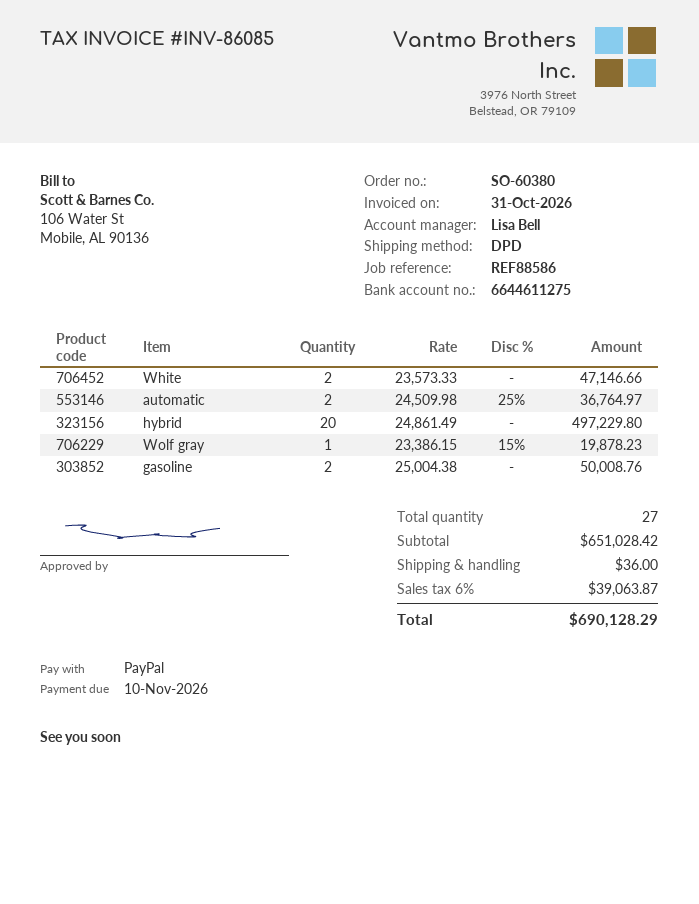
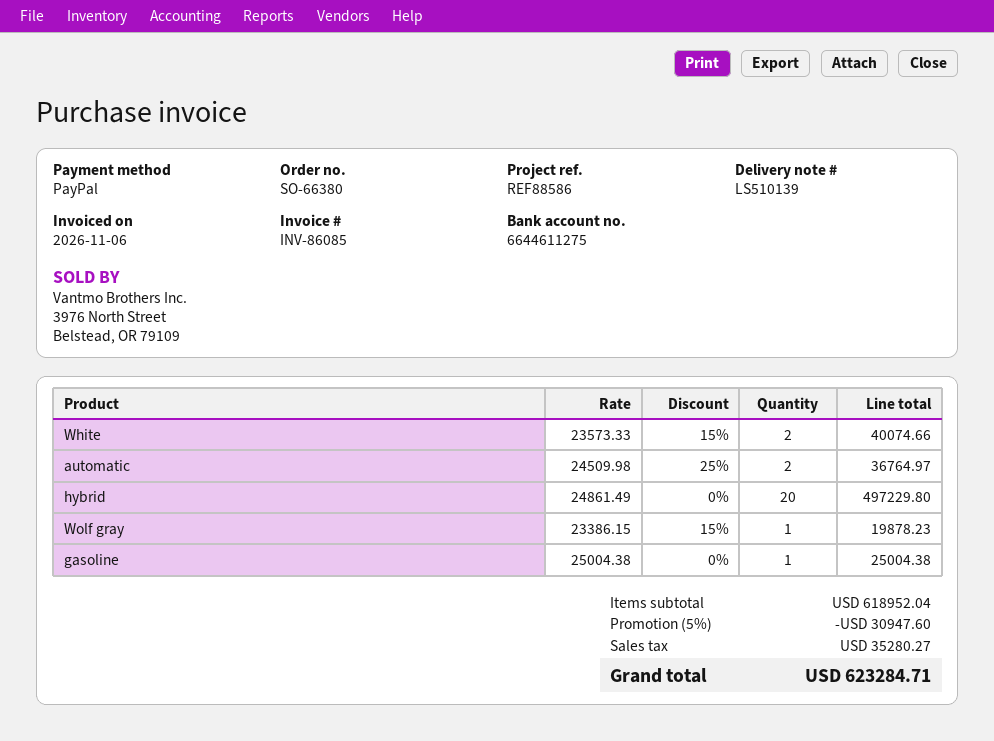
order number: SO-60380 -> SO-66380
invoice date: 2026-10-31 -> 2026-11-06
White: 2 x 23573.33 = 47146.66 -> 2 x 23573.33 - 15% = 40074.66
gasoline: 2 x 25004.38 = 50008.76 -> 1 x 25004.38 = 25004.38
subtotal: 651028.42 -> 618952.04
discount: none -> 5% = 30947.60
shipping: 36.00 -> none
tax: 39063.87 -> 35280.27
total: 690128.29 -> 623284.71

